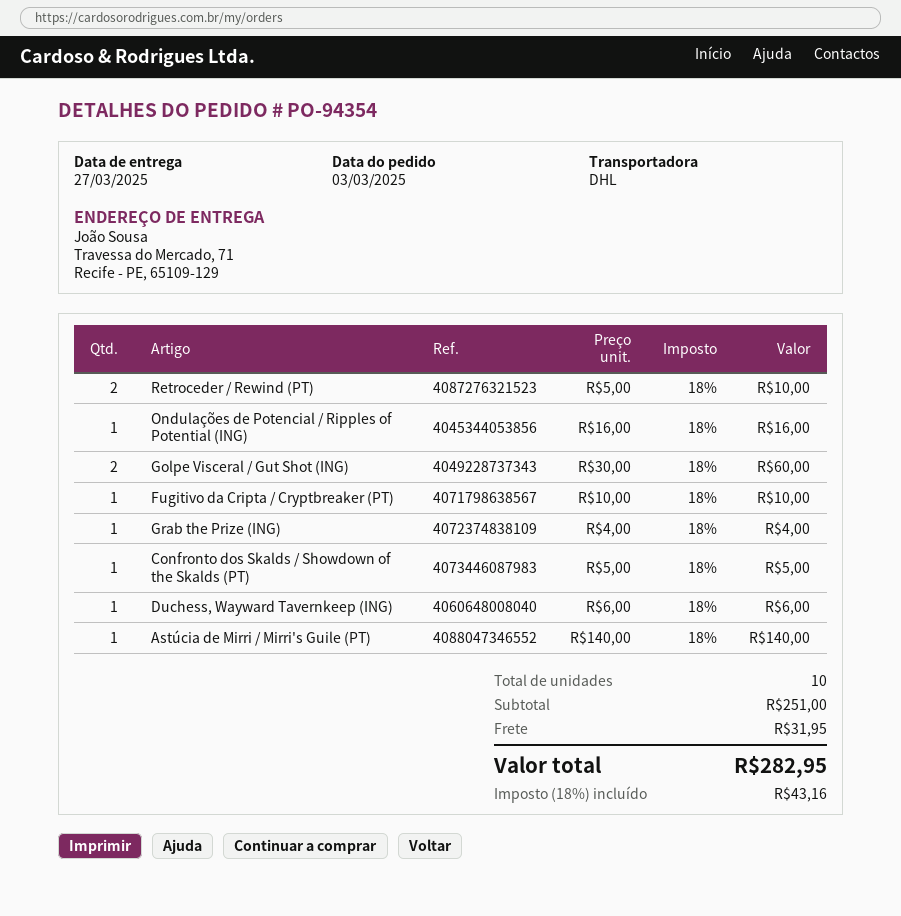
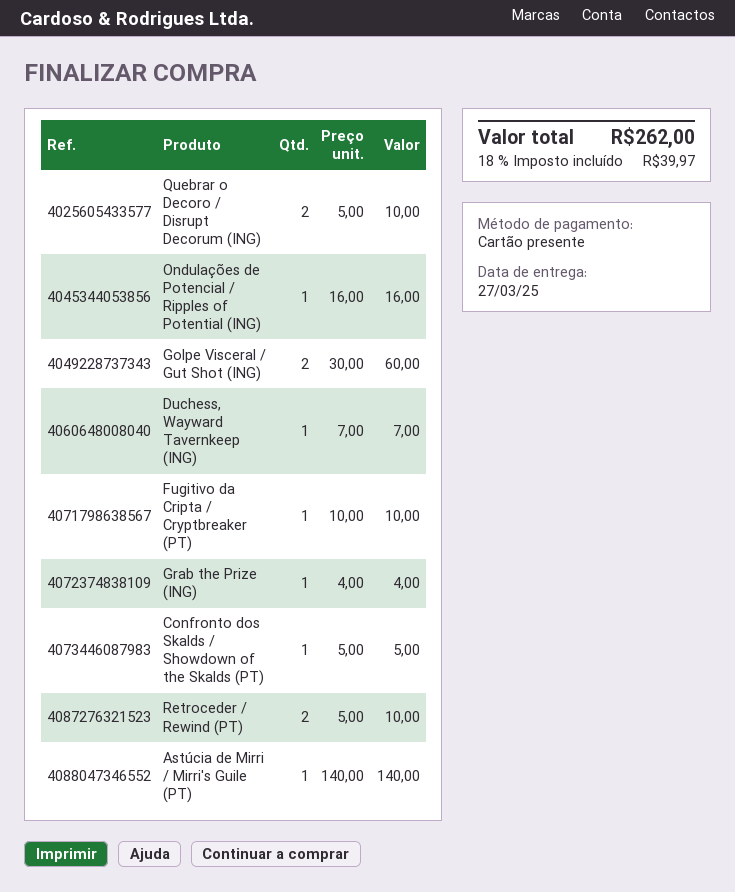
Duchess, Wayward Tavernkeep (ING): 1 x 6.00 = 6.00 -> 1 x 7.00 = 7.00
Quebrar o Decoro / Disrupt Decorum (ING): none -> 2 x 5.00 = 10.00
shipping: 31.95 -> none
tax: 18% = 43.16 -> 18% = 39.97
total: 282.95 -> 262.00

